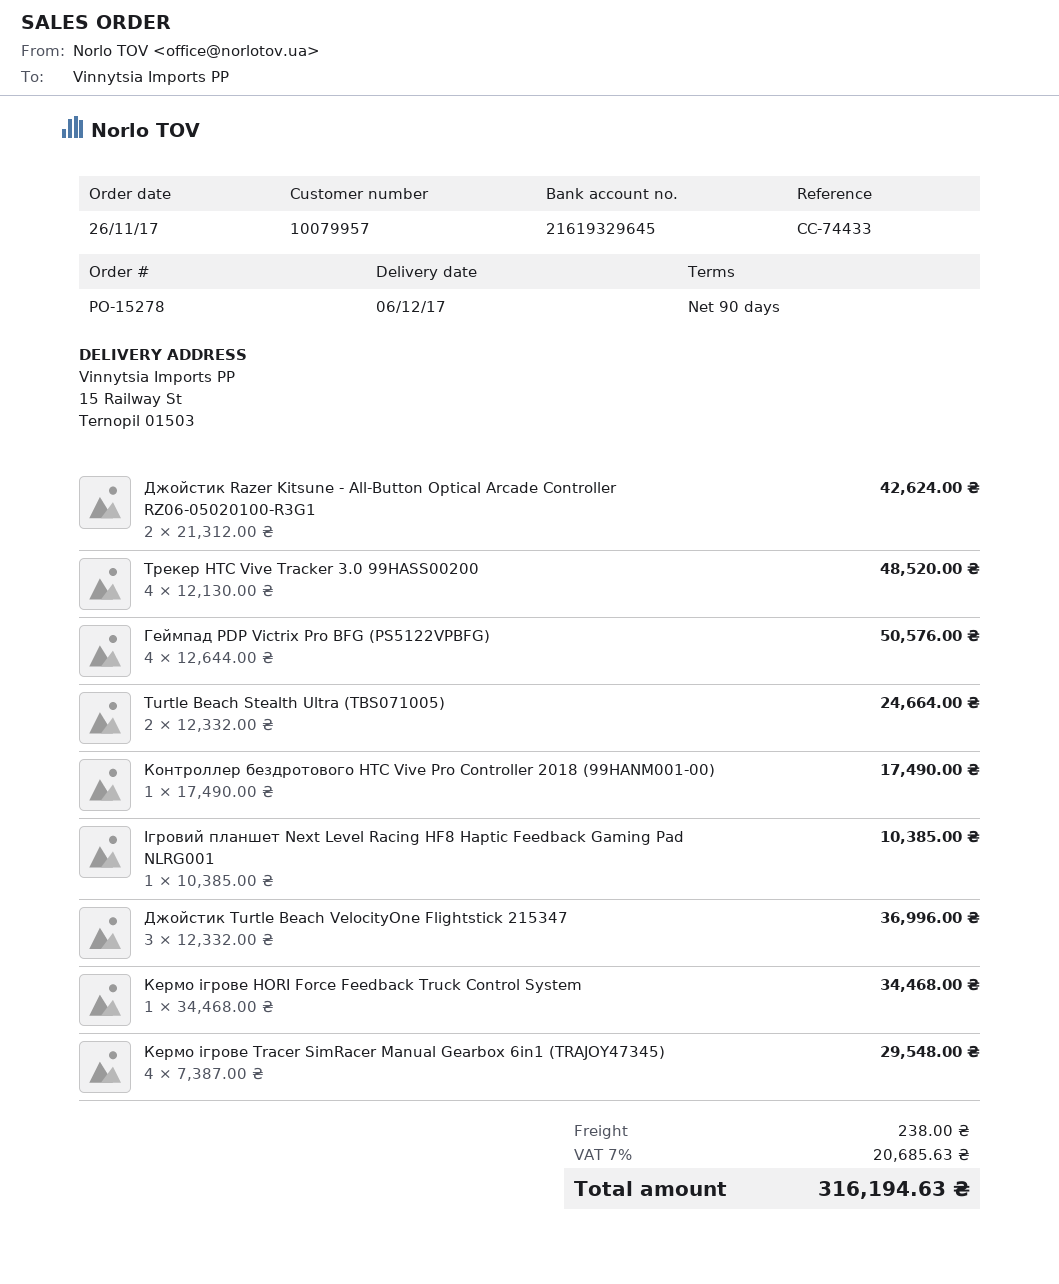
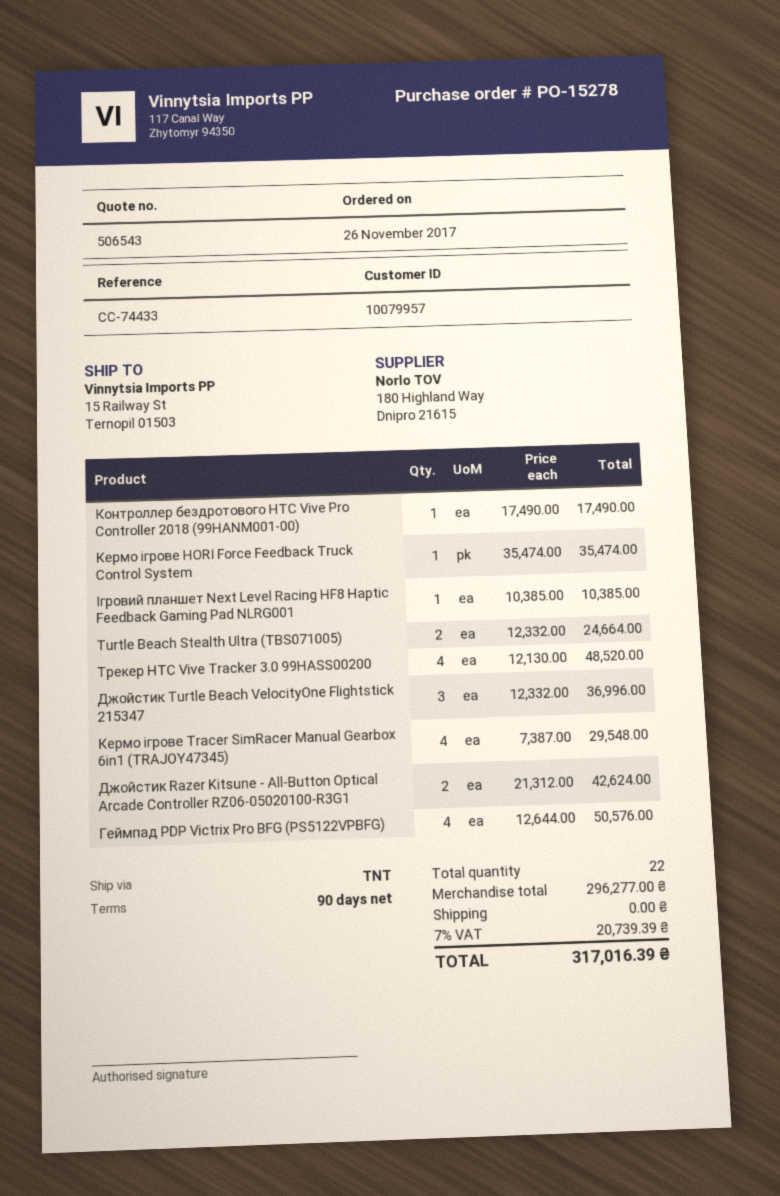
Кермо ігрове HORI Force Feedback Truck Control System: 1 x 34468.00 = 34468.00 -> 1 x 35474.00 = 35474.00
shipping: 238.00 -> 0.00
tax: 7% = 20685.63 -> 7% = 20739.39
total: 316194.63 -> 317016.39

